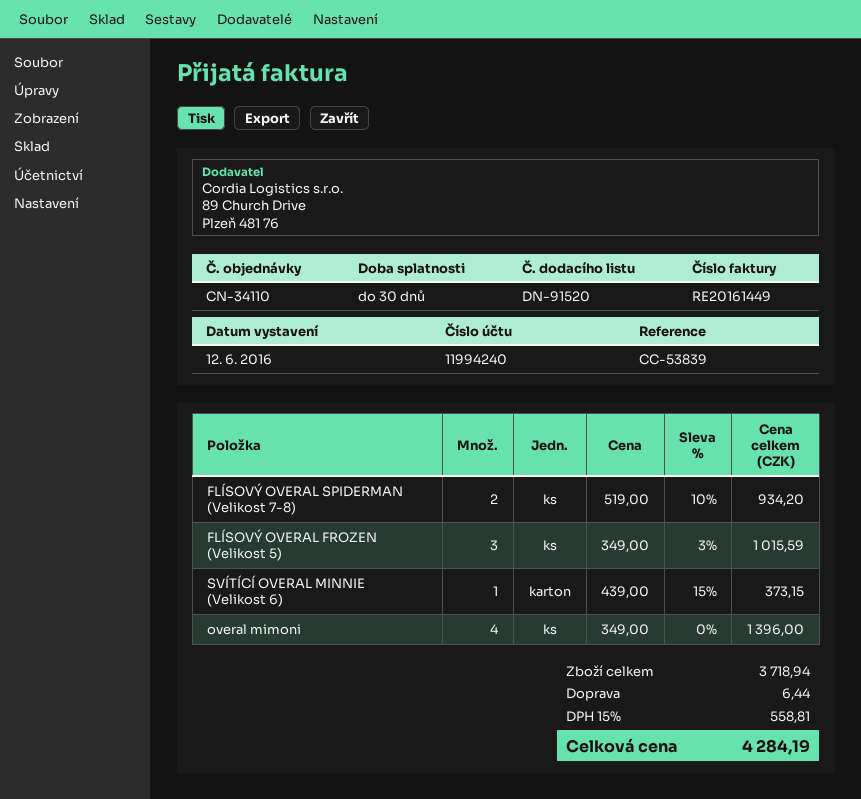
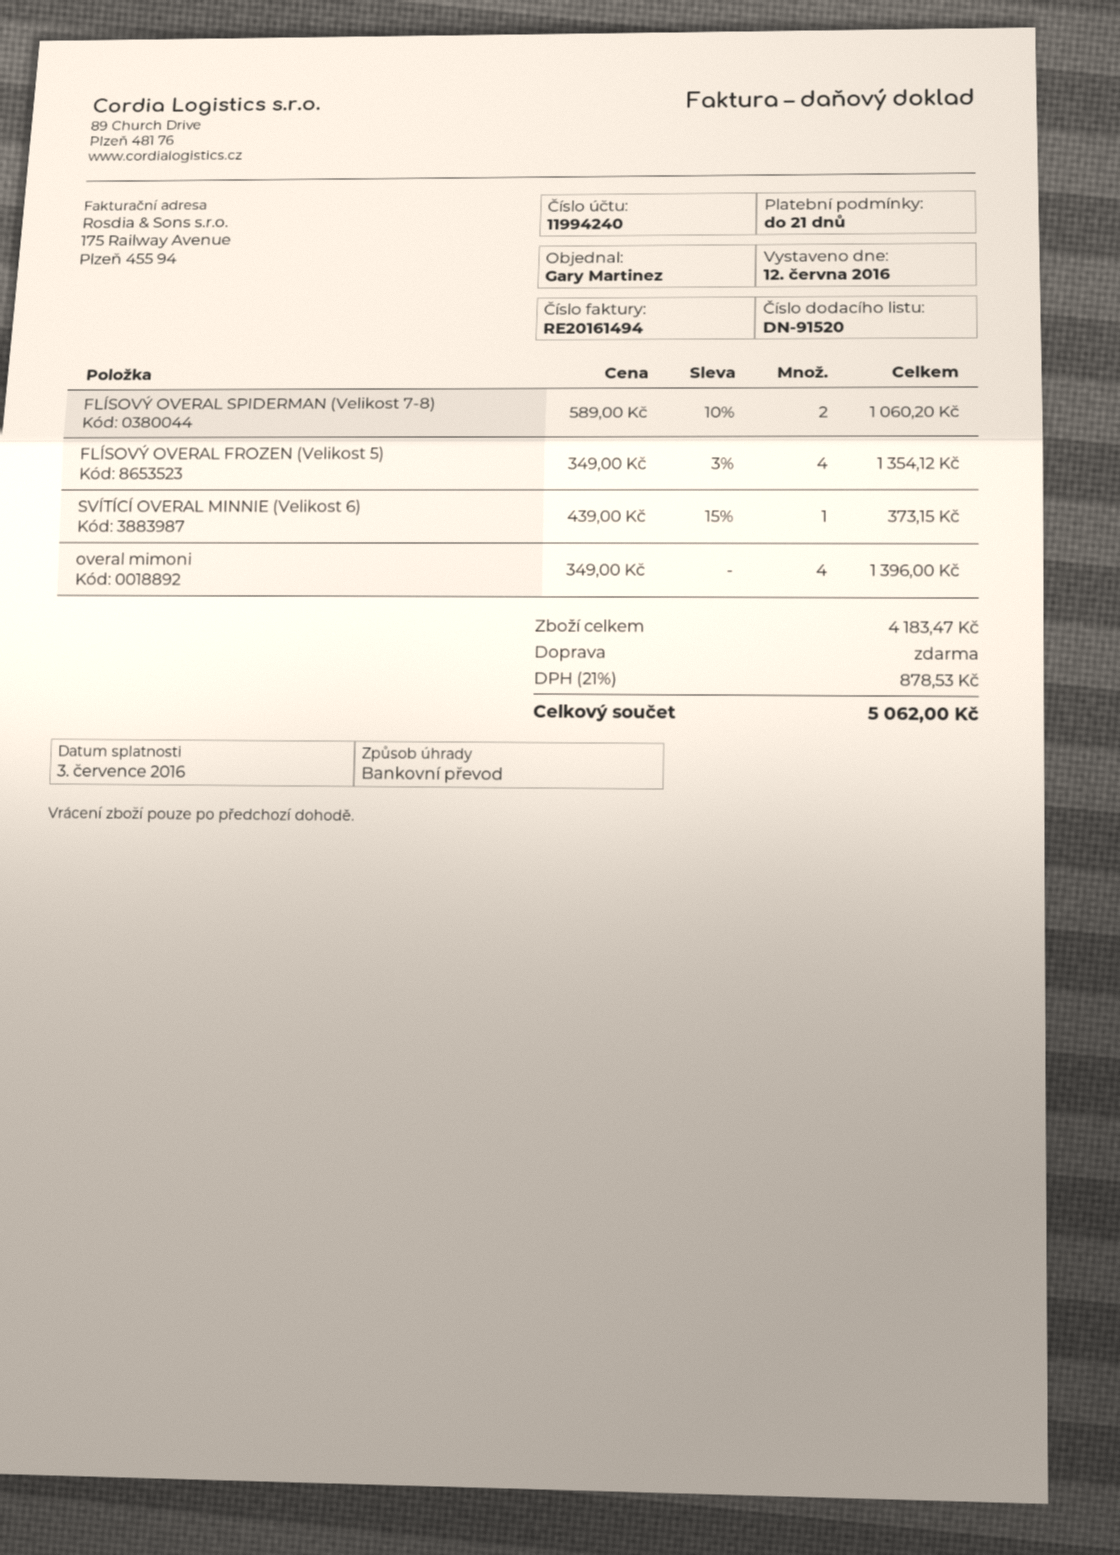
invoice number: RE20161449 -> RE20161494
payment terms: 30 days -> 21 days
FLÍSOVÝ OVERAL SPIDERMAN (Velikost 7-8): 2 x 519.00 - 10% = 934.20 -> 2 x 589.00 - 10% = 1060.20
FLÍSOVÝ OVERAL FROZEN (Velikost 5): 3 x 349.00 - 3% = 1015.59 -> 4 x 349.00 - 3% = 1354.12
subtotal: 3718.94 -> 4183.47
shipping: 6.44 -> 0.00
tax: 15% = 558.81 -> 21% = 878.53
total: 4284.19 -> 5062.00

